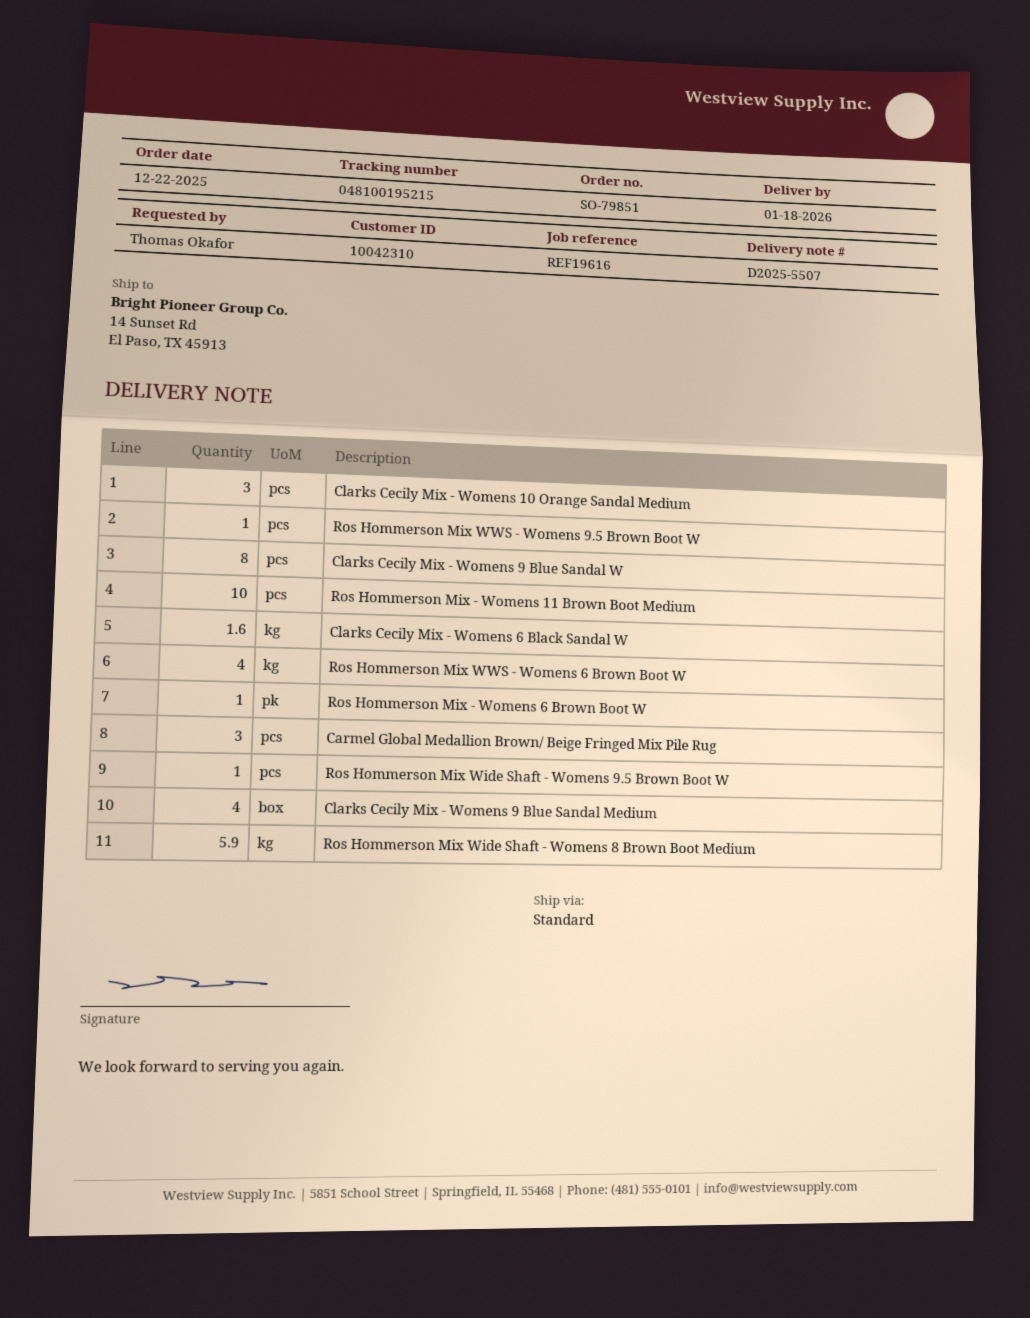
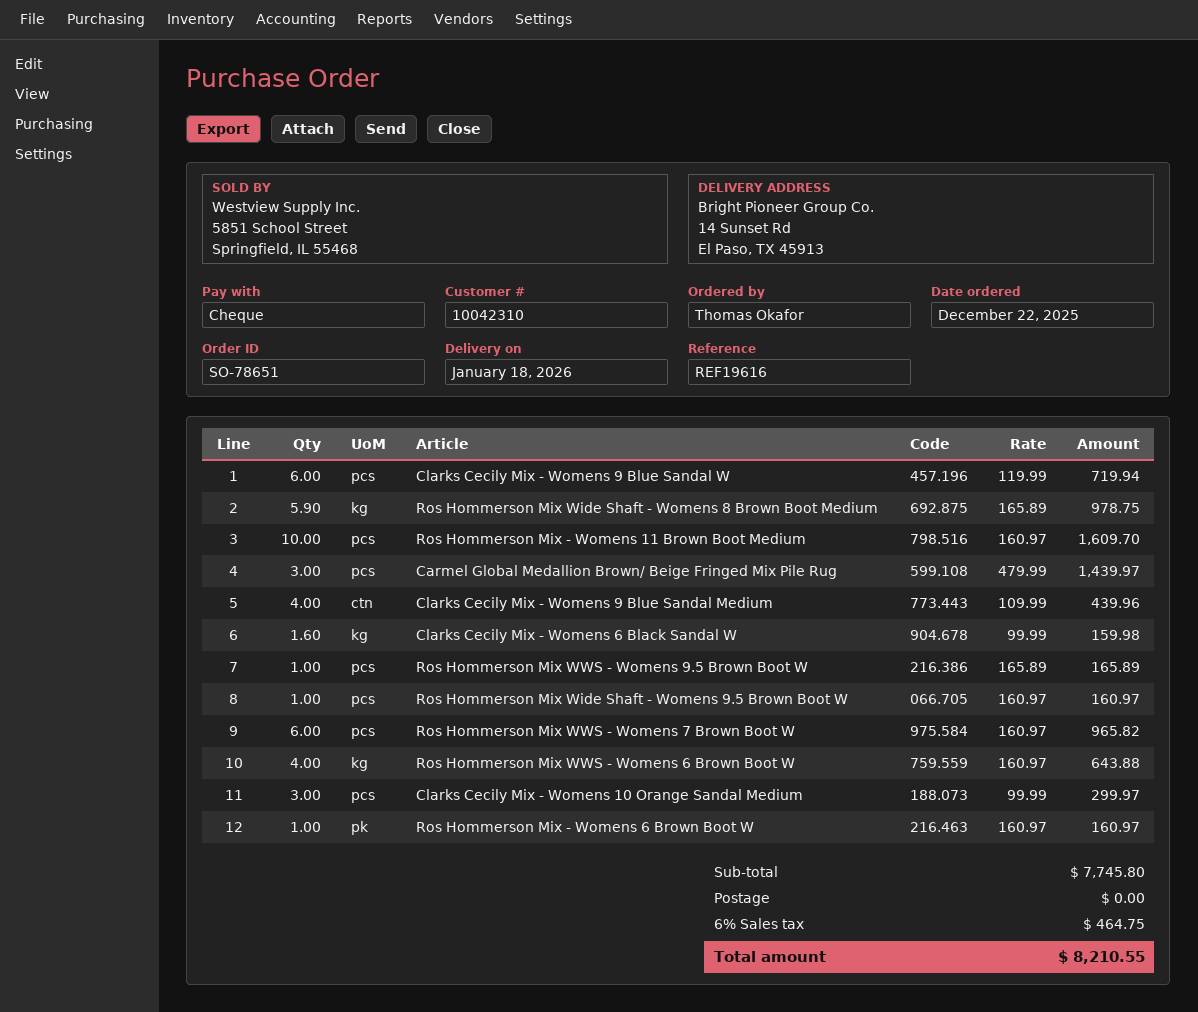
order number: SO-79851 -> SO-78651
Clarks Cecily Mix - Womens 9 Blue Sandal W: 8 -> 6
Ros Hommerson Mix WWS - Womens 7 Brown Boot W: none -> 6

